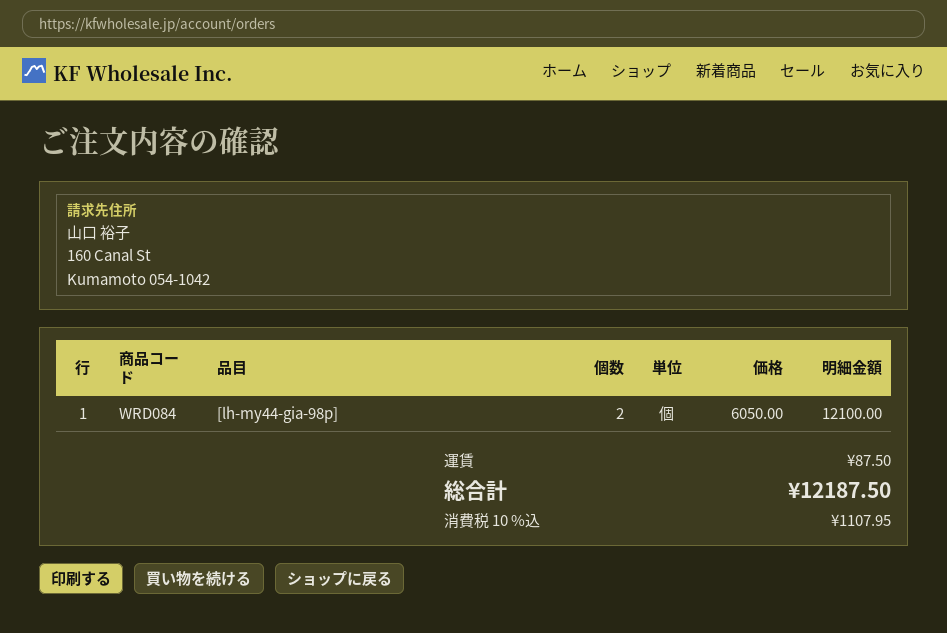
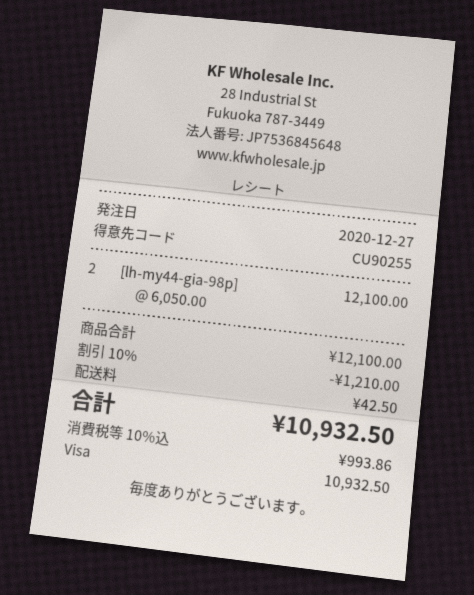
discount: none -> 10% = 1210.00
shipping: 87.50 -> 42.50
tax: 10% = 1107.95 -> 10% = 993.86
total: 12187.50 -> 10932.50

